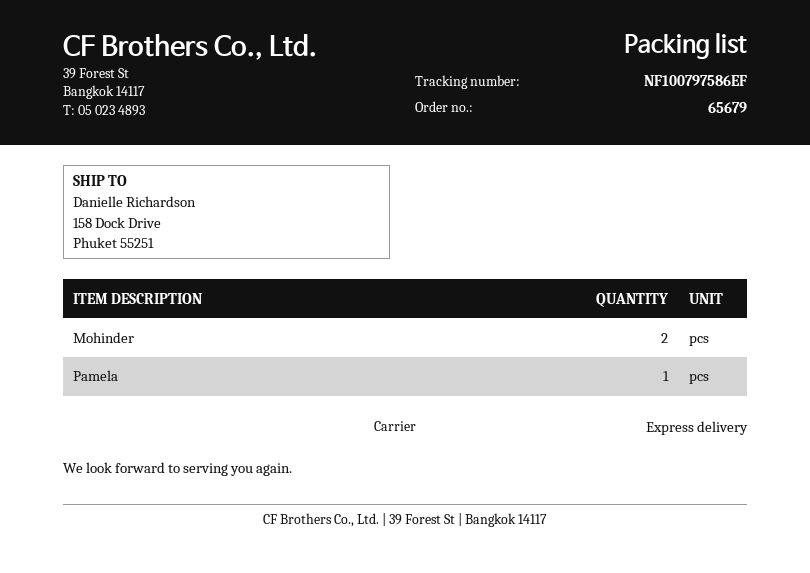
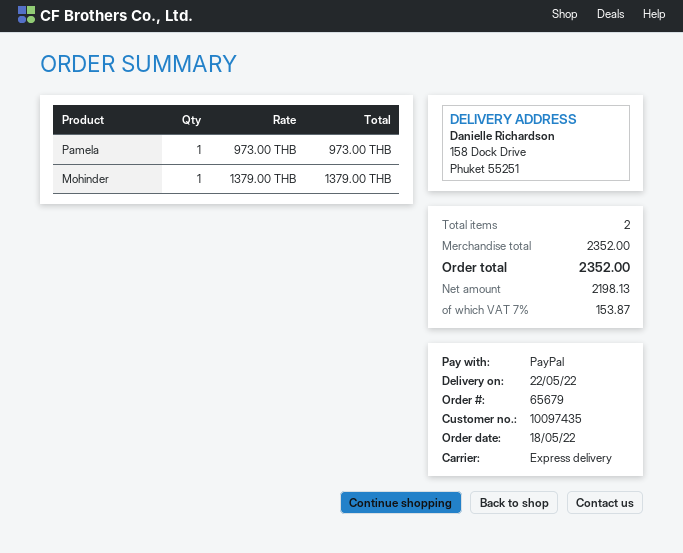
Mohinder: 2 -> 1

